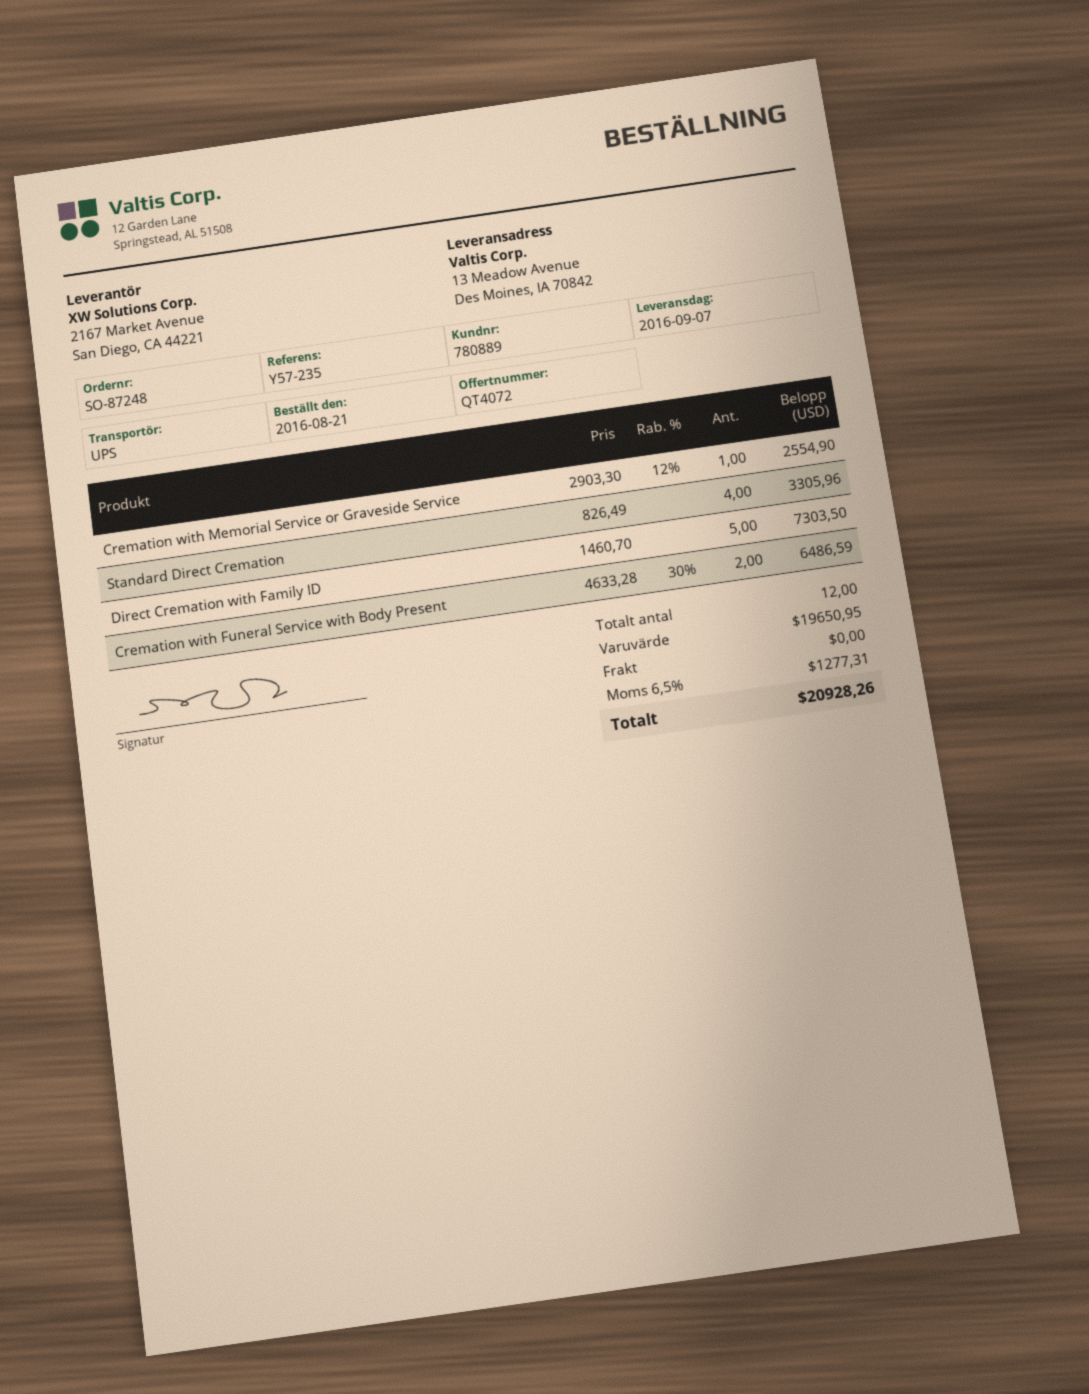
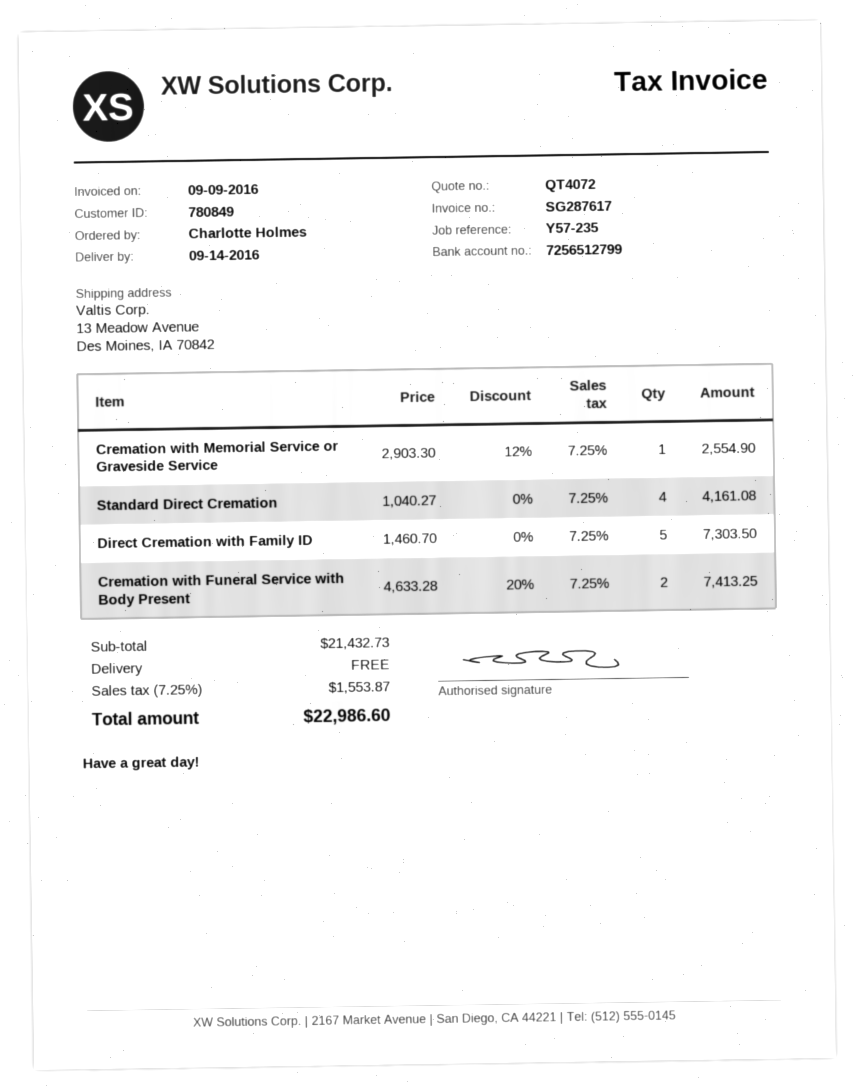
delivery date: 2016-09-07 -> 2016-09-14
customer number: 780889 -> 780849
Standard Direct Cremation: 4 x 826.49 = 3305.96 -> 4 x 1040.27 = 4161.08
Cremation with Funeral Service with Body Present: 2 x 4633.28 - 30% = 6486.59 -> 2 x 4633.28 - 20% = 7413.25
subtotal: 19650.95 -> 21432.73
tax: 6.5% = 1277.31 -> 7.25% = 1553.87
total: 20928.26 -> 22986.60

